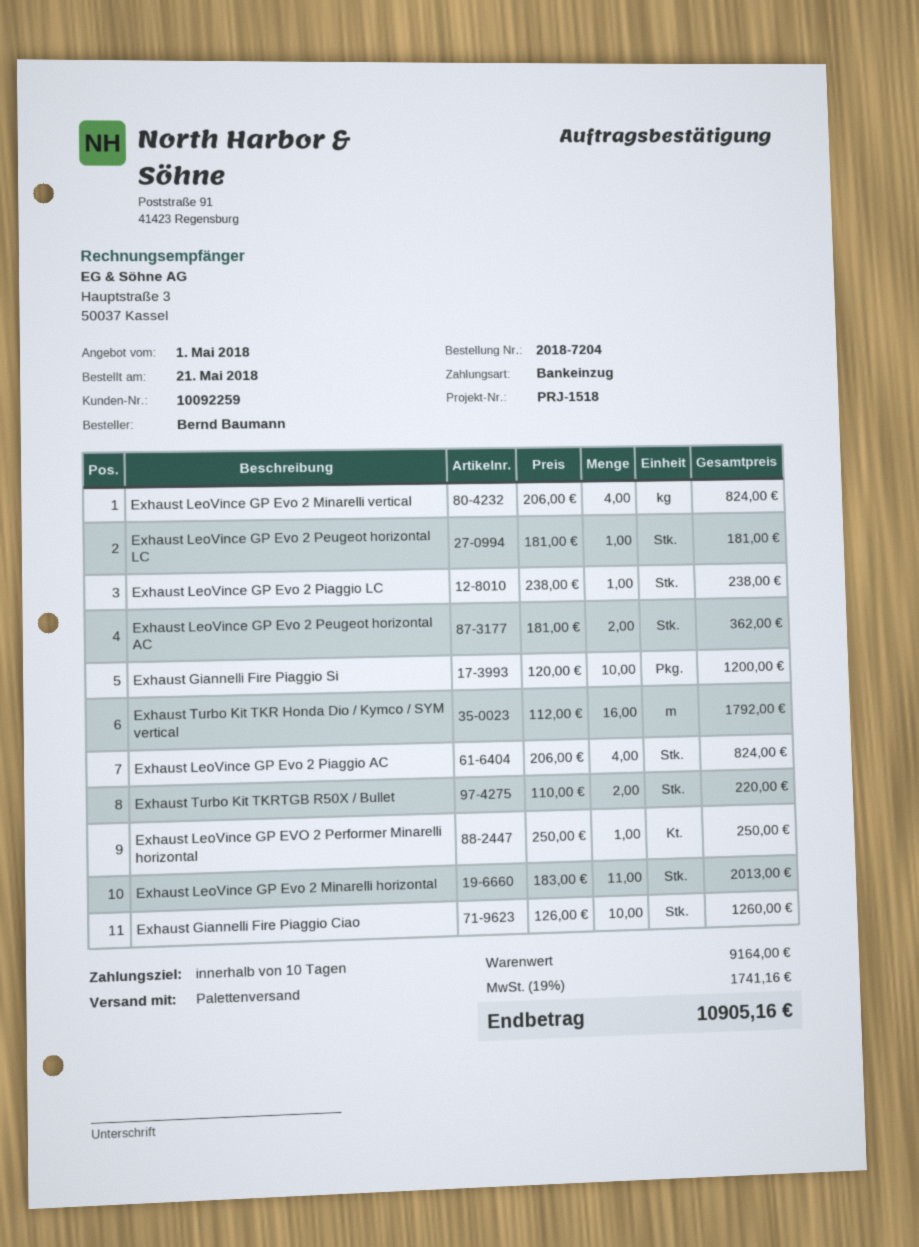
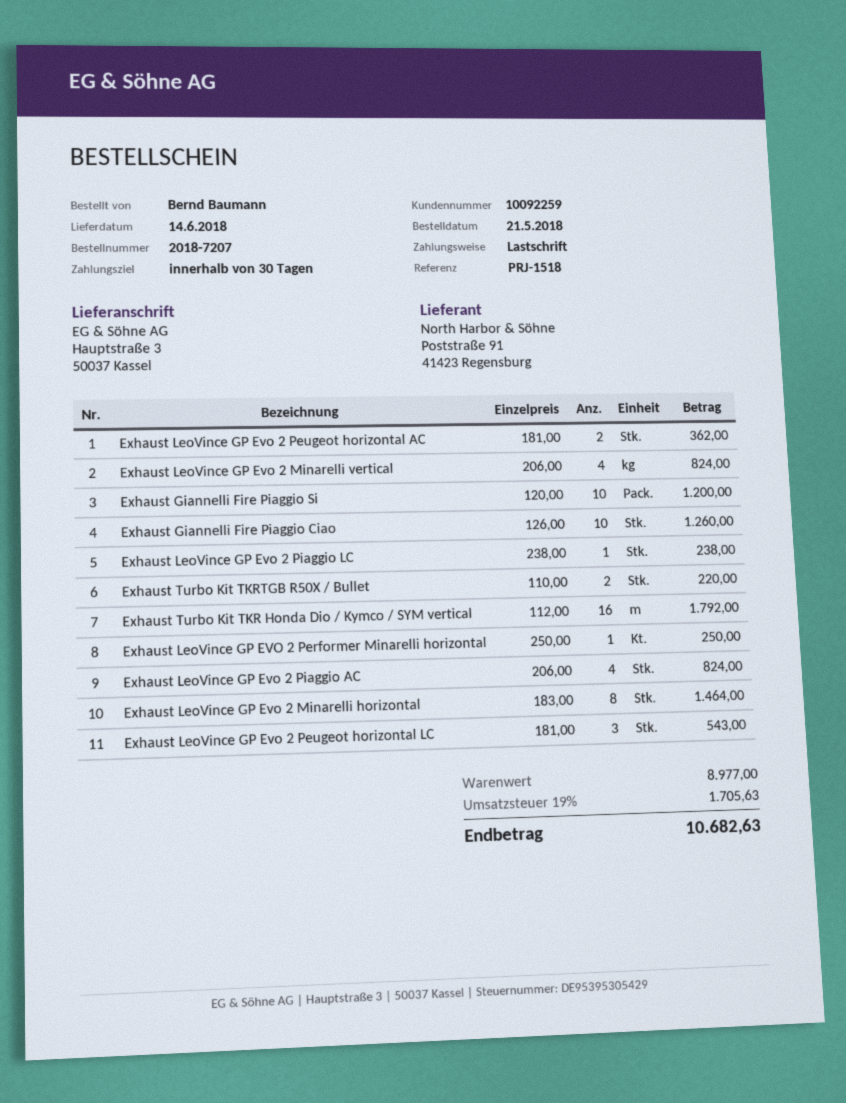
order number: 2018-7204 -> 2018-7207
payment terms: 10 days -> 30 days
Exhaust LeoVince GP Evo 2 Peugeot horizontal LC: 1 x 181.00 = 181.00 -> 3 x 181.00 = 543.00
Exhaust LeoVince GP Evo 2 Minarelli horizontal: 11 x 183.00 = 2013.00 -> 8 x 183.00 = 1464.00
subtotal: 9164.00 -> 8977.00
tax: 19% = 1741.16 -> 19% = 1705.63
total: 10905.16 -> 10682.63

